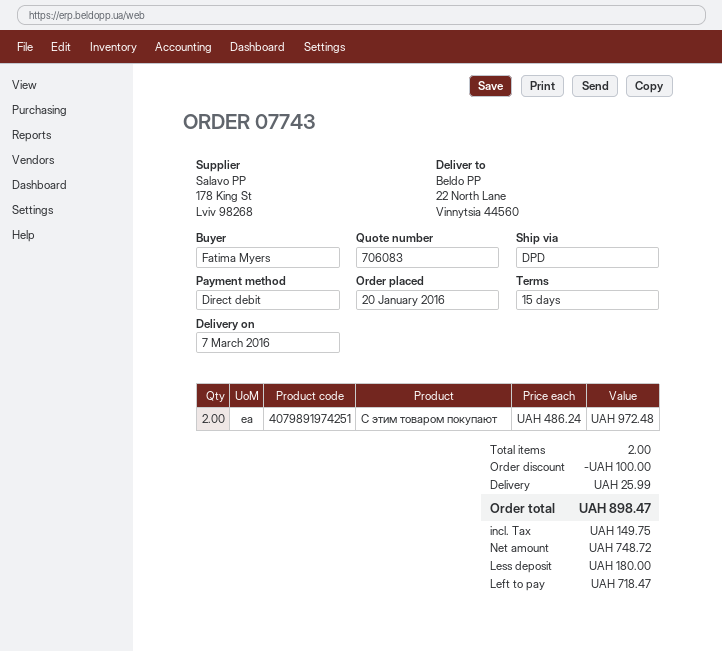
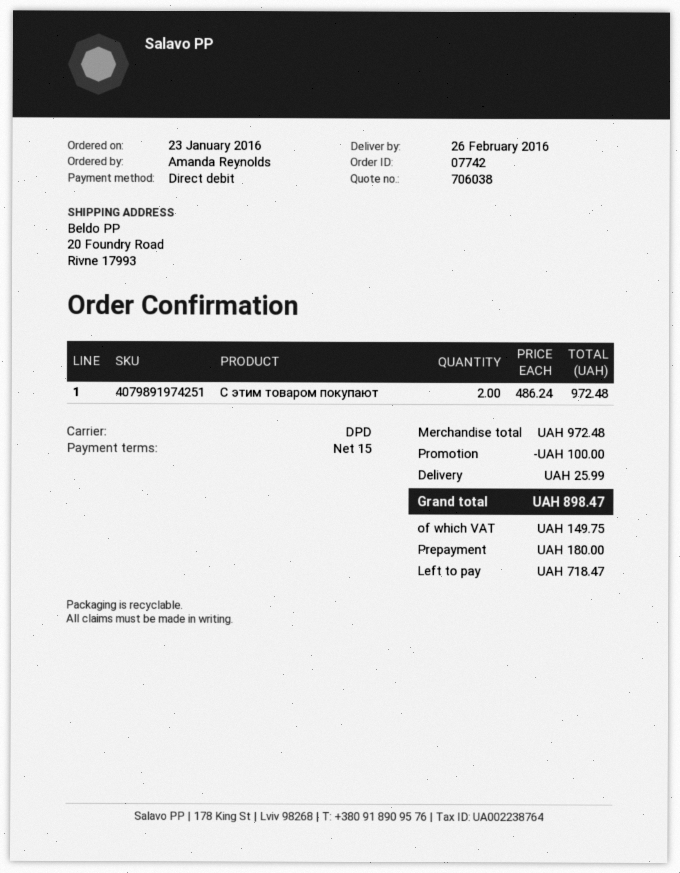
quote number: 706083 -> 706038
order number: 07743 -> 07742
order date: 2016-01-20 -> 2016-01-23
delivery date: 2016-03-07 -> 2016-02-26
ordered by: Fatima Myers -> Amanda Reynolds
ship to: 22 North Lane, Vinnytsia 44560 -> 20 Foundry Road, Rivne 17993

